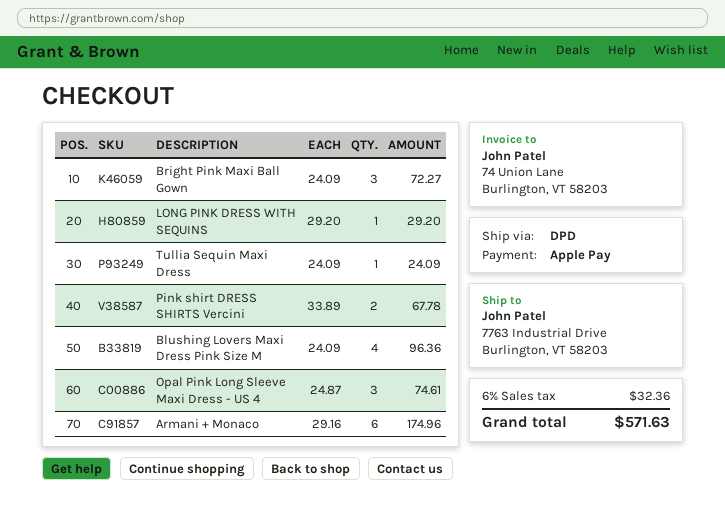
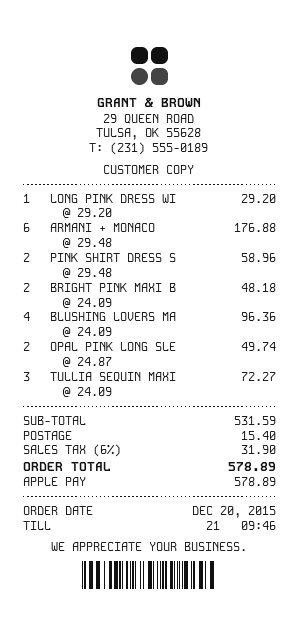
Bright Pink Maxi Ball Gown: 3 x 24.09 = 72.27 -> 2 x 24.09 = 48.18
Tullia Sequin Maxi Dress: 1 x 24.09 = 24.09 -> 3 x 24.09 = 72.27
Pink shirt DRESS SHIRTS Vercini: 2 x 33.89 = 67.78 -> 2 x 29.48 = 58.96
Opal Pink Long Sleeve Maxi Dress - US 4: 3 x 24.87 = 74.61 -> 2 x 24.87 = 49.74
Armani + Monaco: 6 x 29.16 = 174.96 -> 6 x 29.48 = 176.88
shipping: none -> 15.40
tax: 6% = 32.36 -> 6% = 31.90
total: 571.63 -> 578.89

